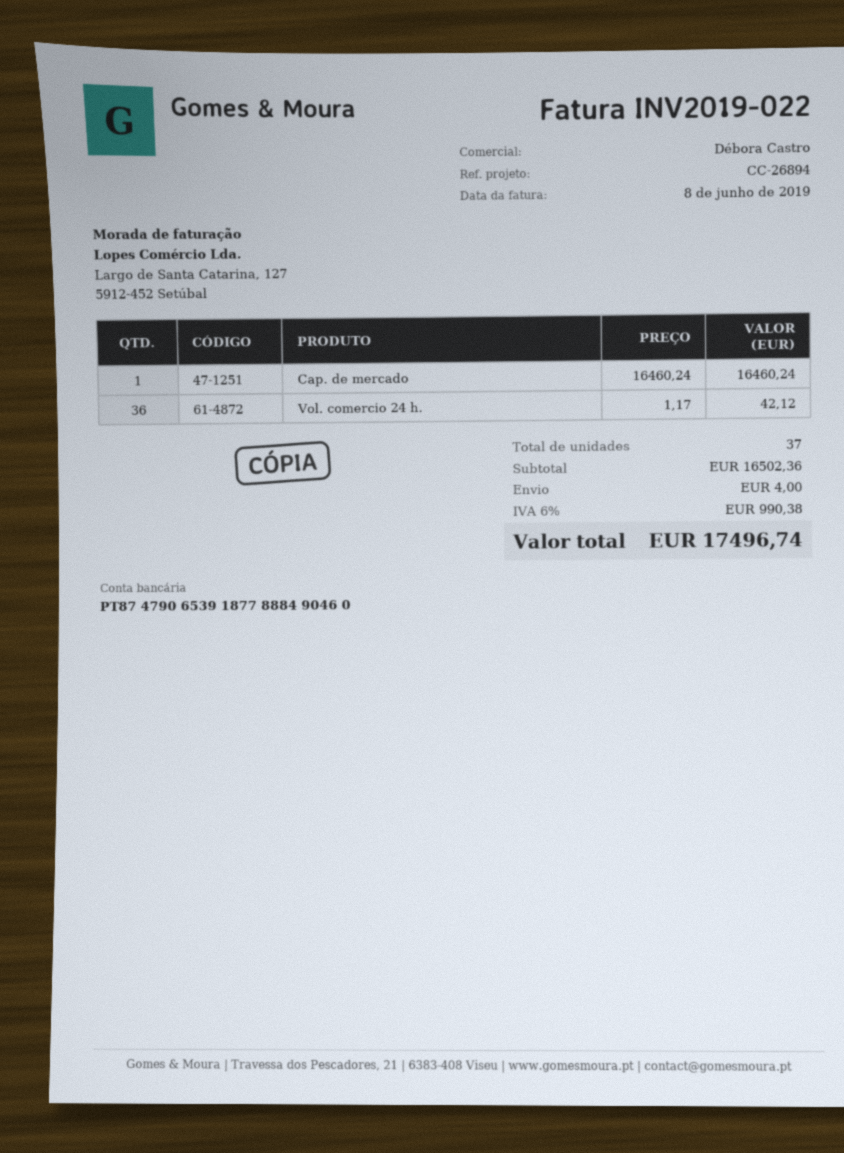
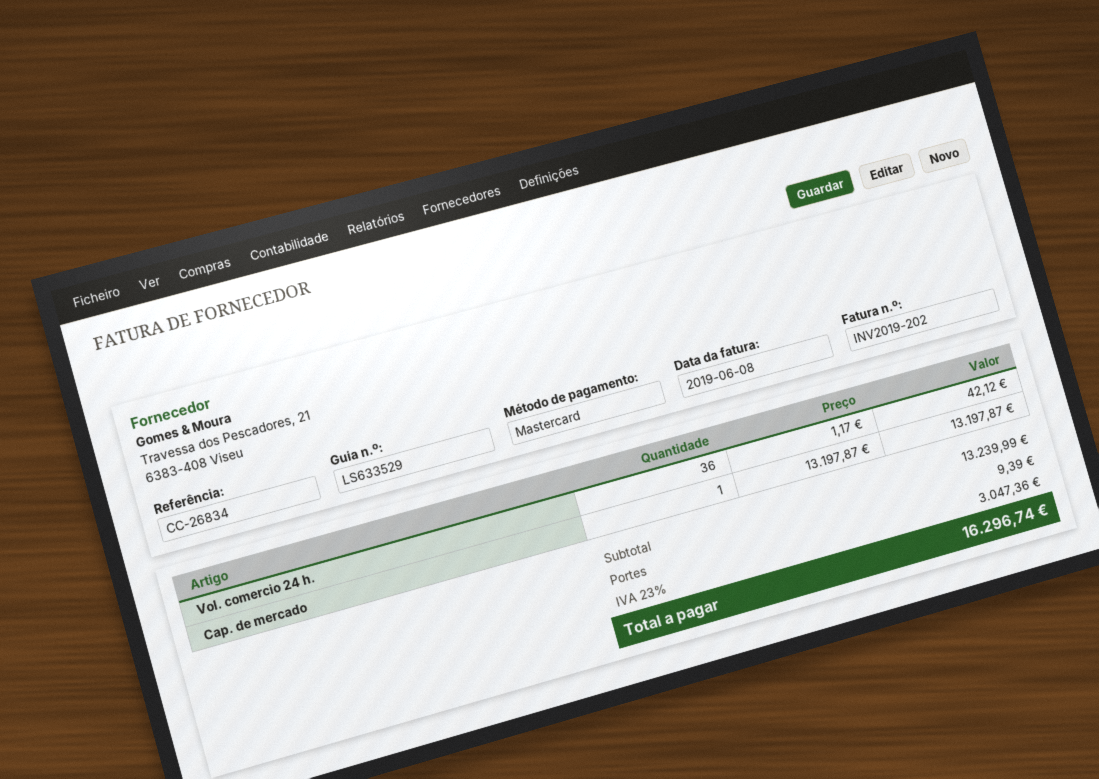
invoice number: INV2019-022 -> INV2019-202
reference: CC-26894 -> CC-26834
Cap. de mercado: 1 x 16460.24 = 16460.24 -> 1 x 13197.87 = 13197.87
subtotal: 16502.36 -> 13239.99
shipping: 4.00 -> 9.39
tax: 6% = 990.38 -> 23% = 3047.36
total: 17496.74 -> 16296.74

